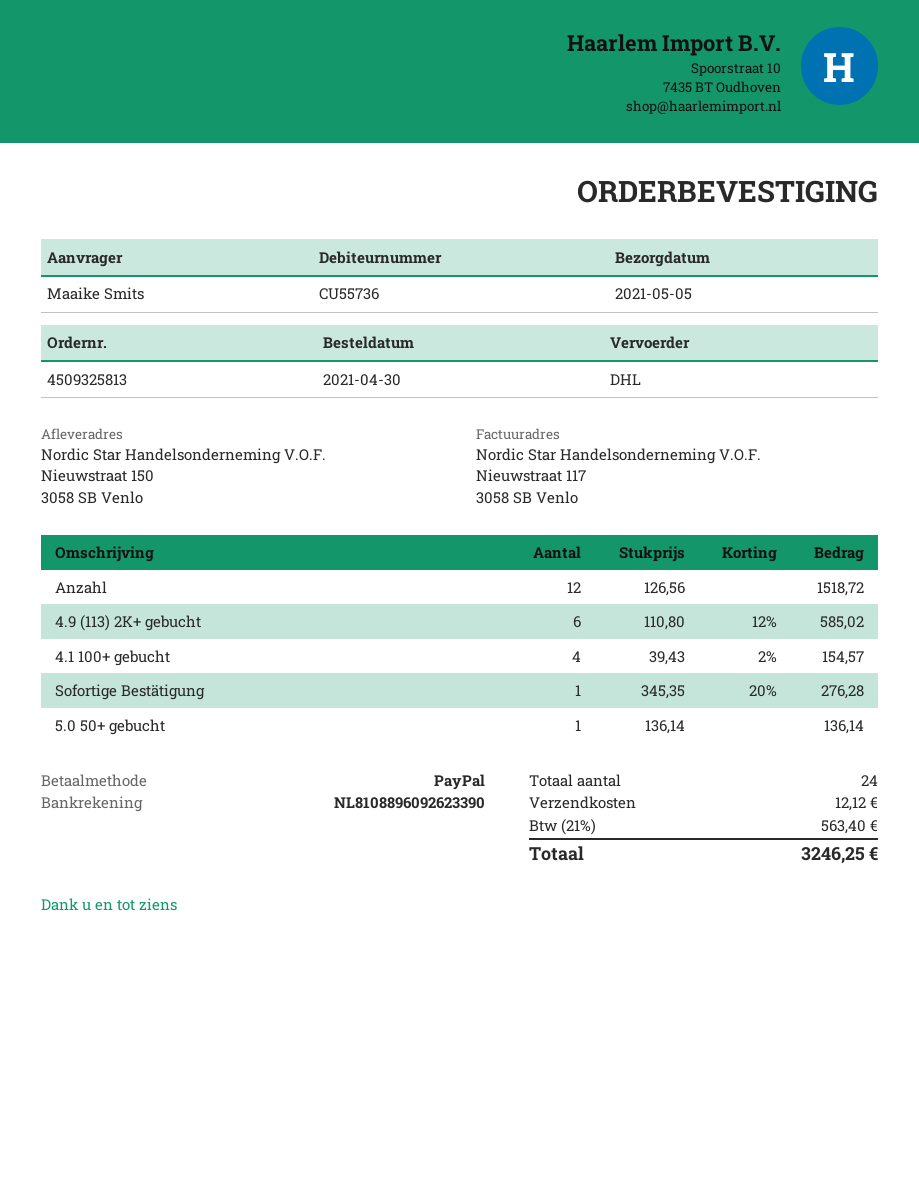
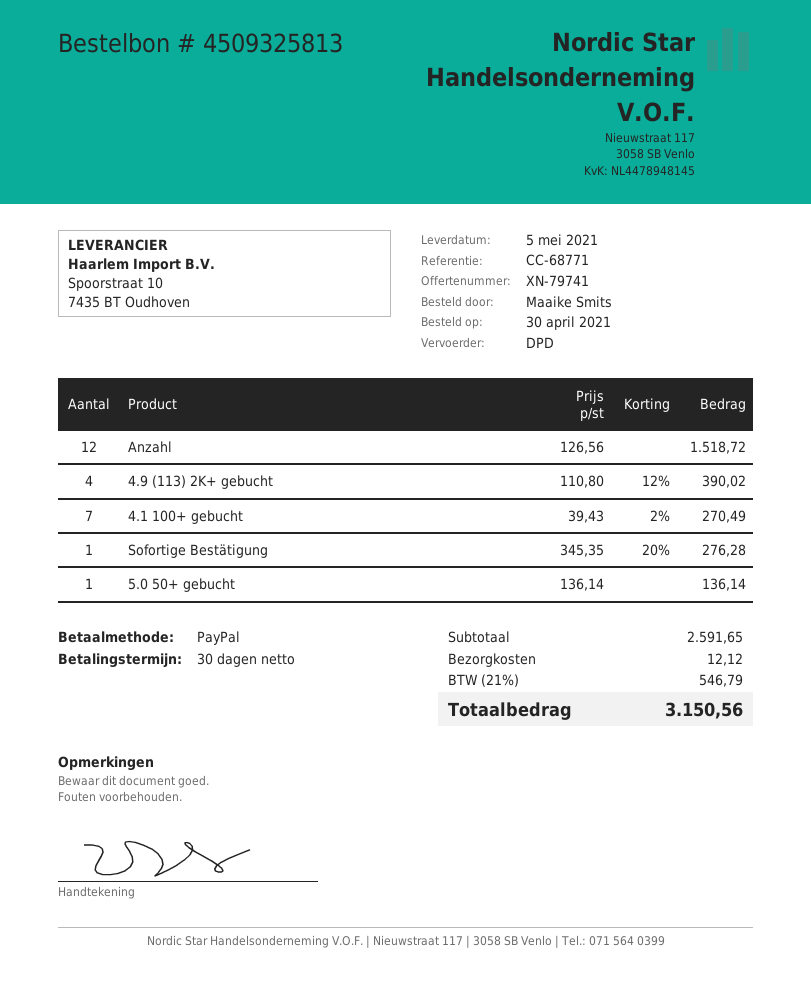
shipping method: DHL -> DPD
4.9 (113) 2K+ gebucht: 6 x 110.80 - 12% = 585.02 -> 4 x 110.80 - 12% = 390.02
4.1 100+ gebucht: 4 x 39.43 - 2% = 154.57 -> 7 x 39.43 - 2% = 270.49
tax: 21% = 563.40 -> 21% = 546.79
total: 3246.25 -> 3150.56

